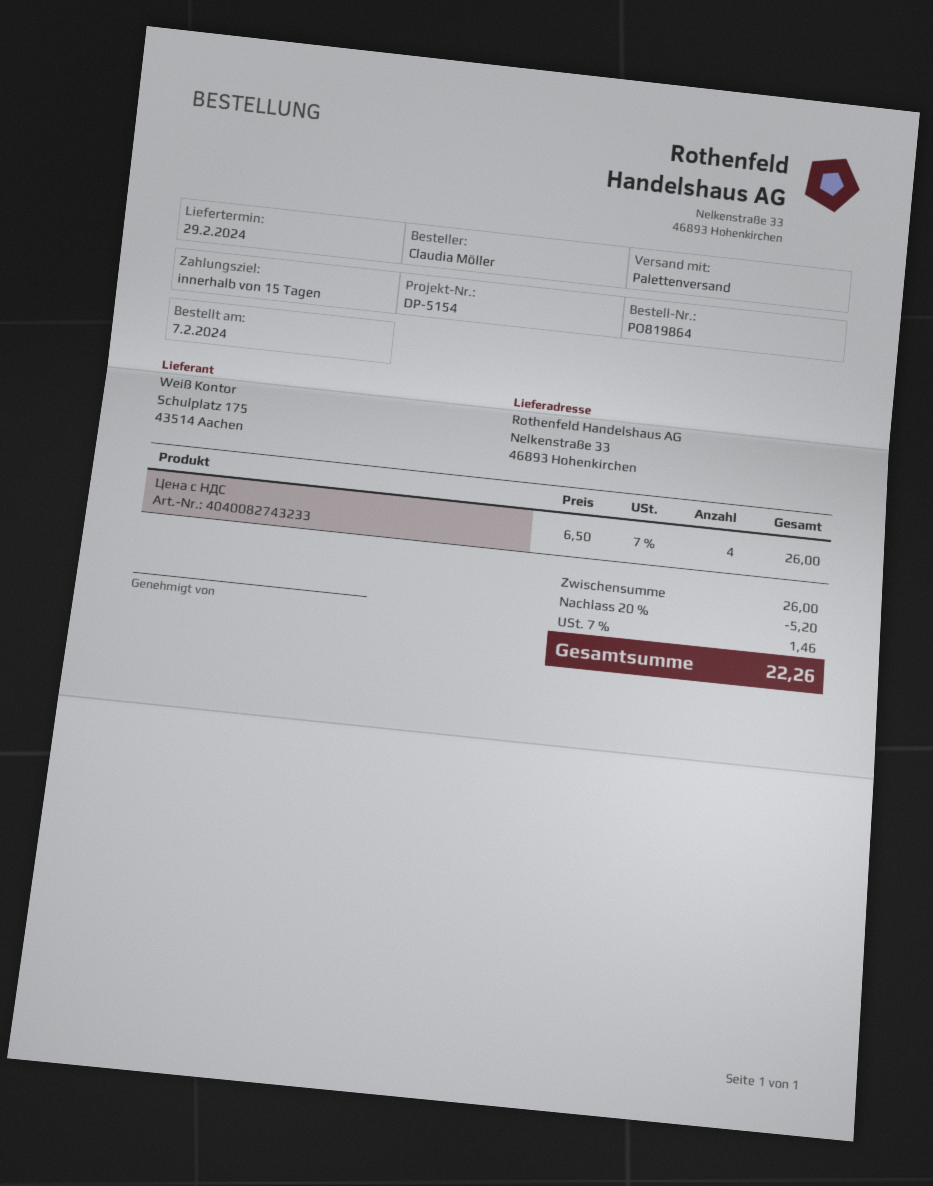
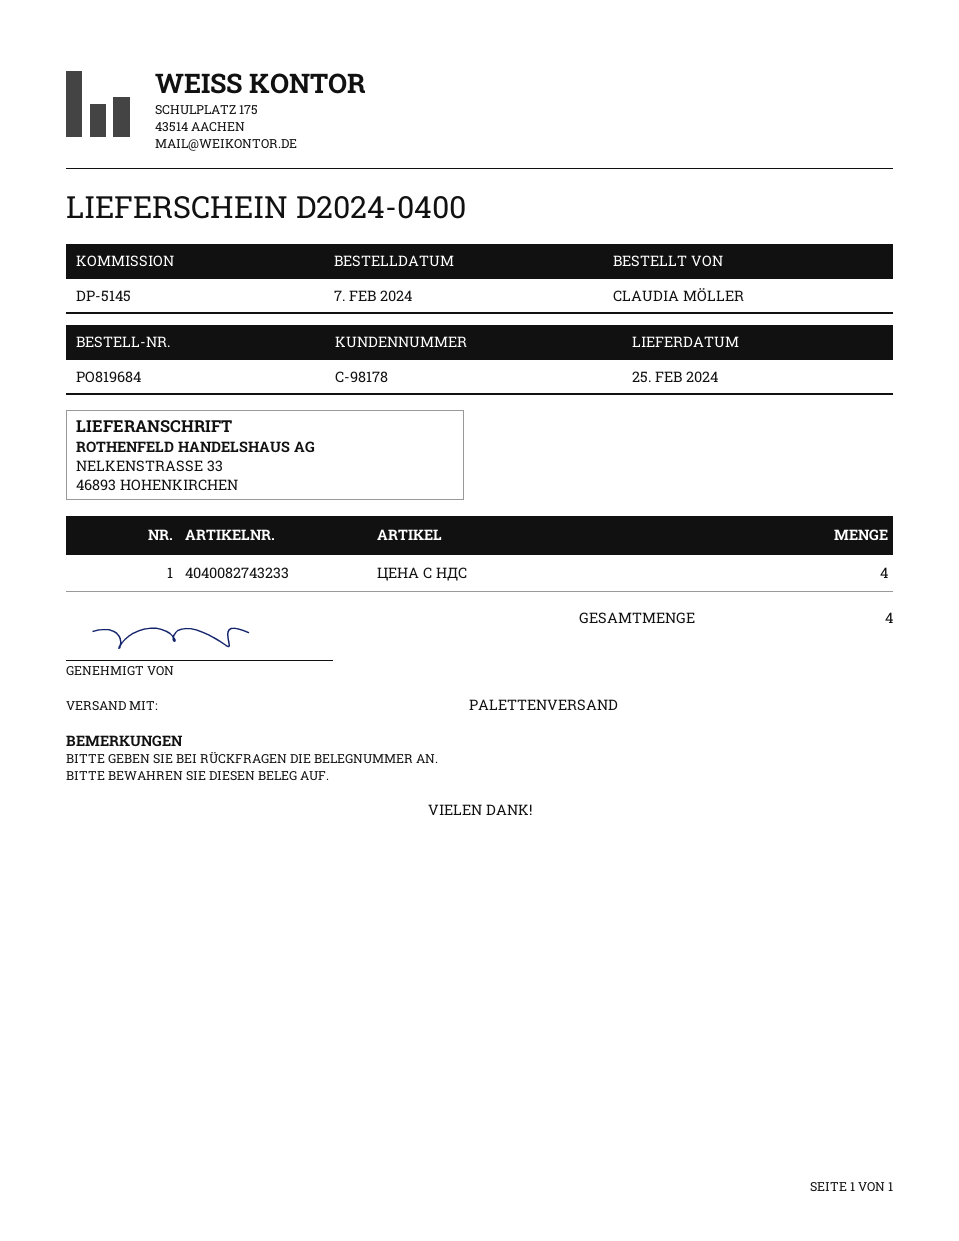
order number: PO819864 -> PO819684
delivery date: 2024-02-29 -> 2024-02-25
reference: DP-5154 -> DP-5145

